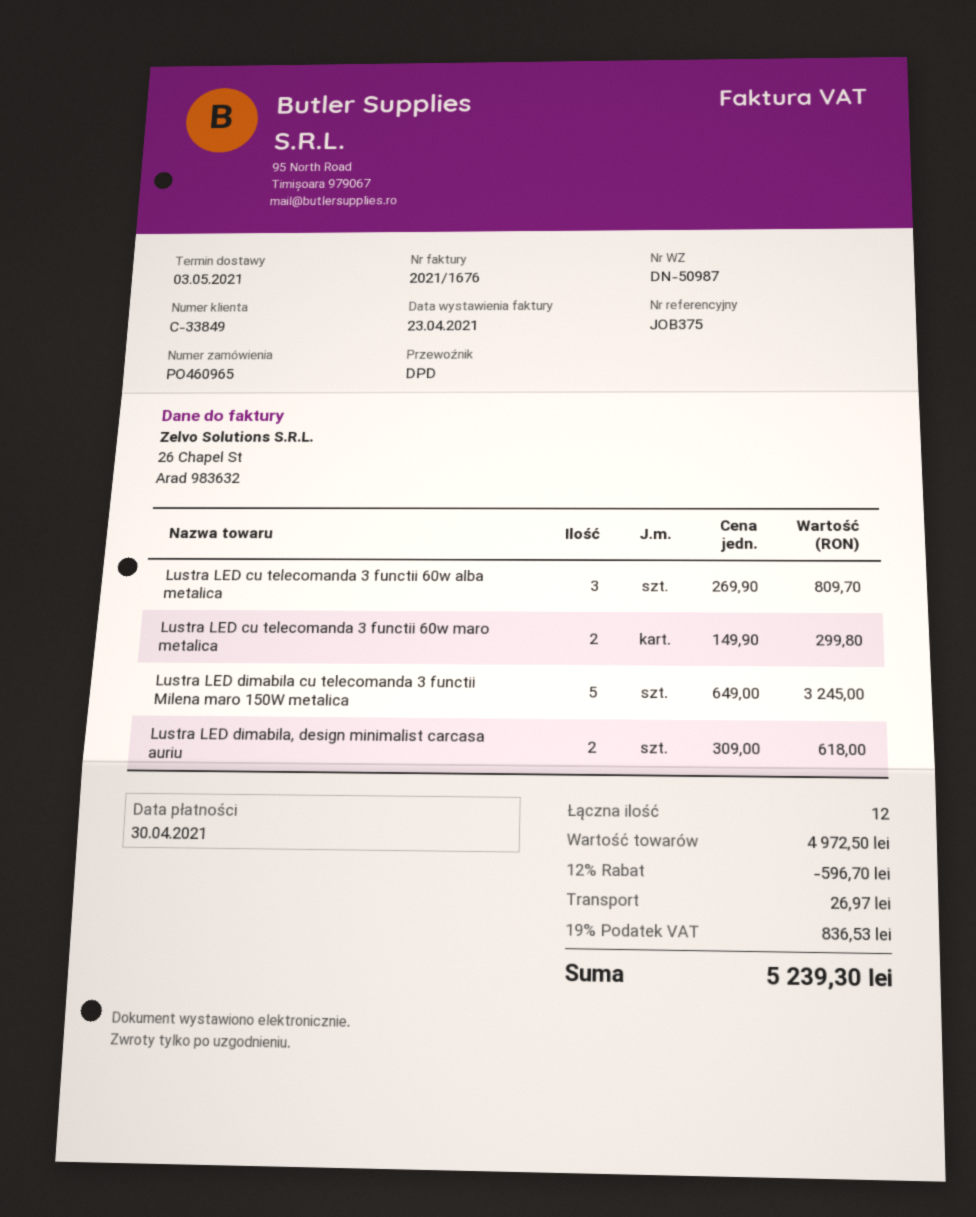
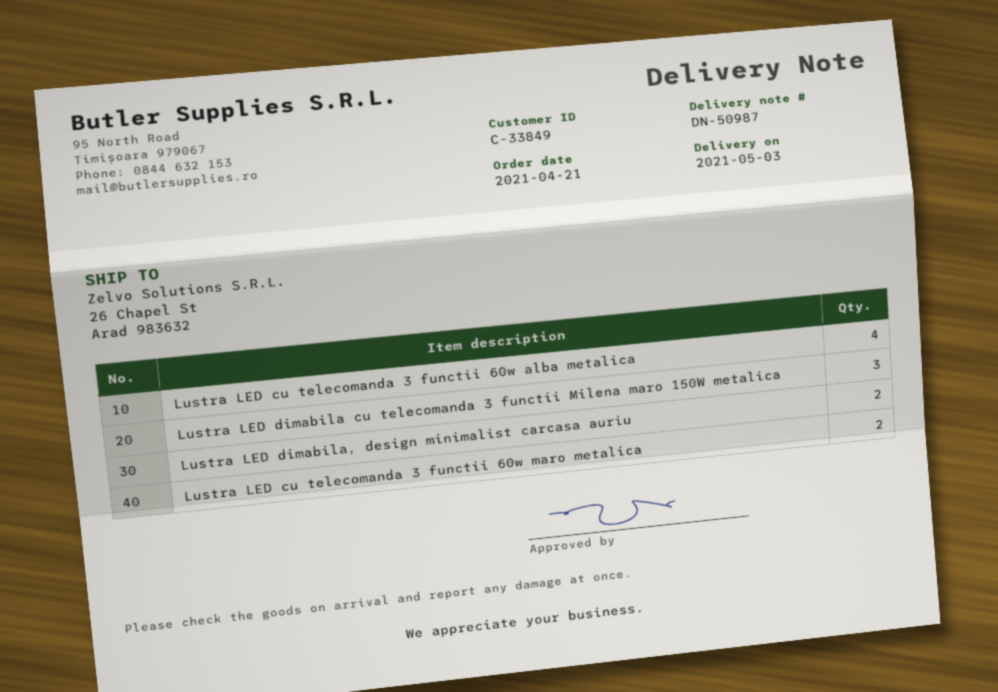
Lustra LED cu telecomanda 3 functii 60w alba metalica: 3 -> 4
Lustra LED dimabila cu telecomanda 3 functii Milena maro 150W metalica: 5 -> 3

